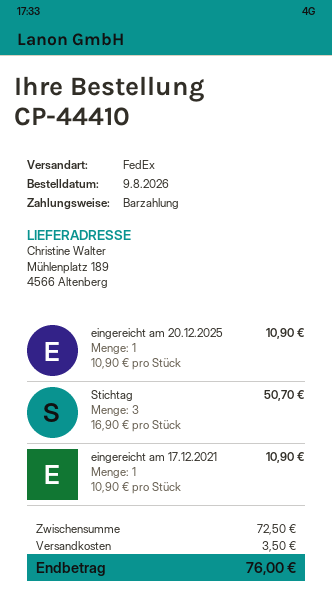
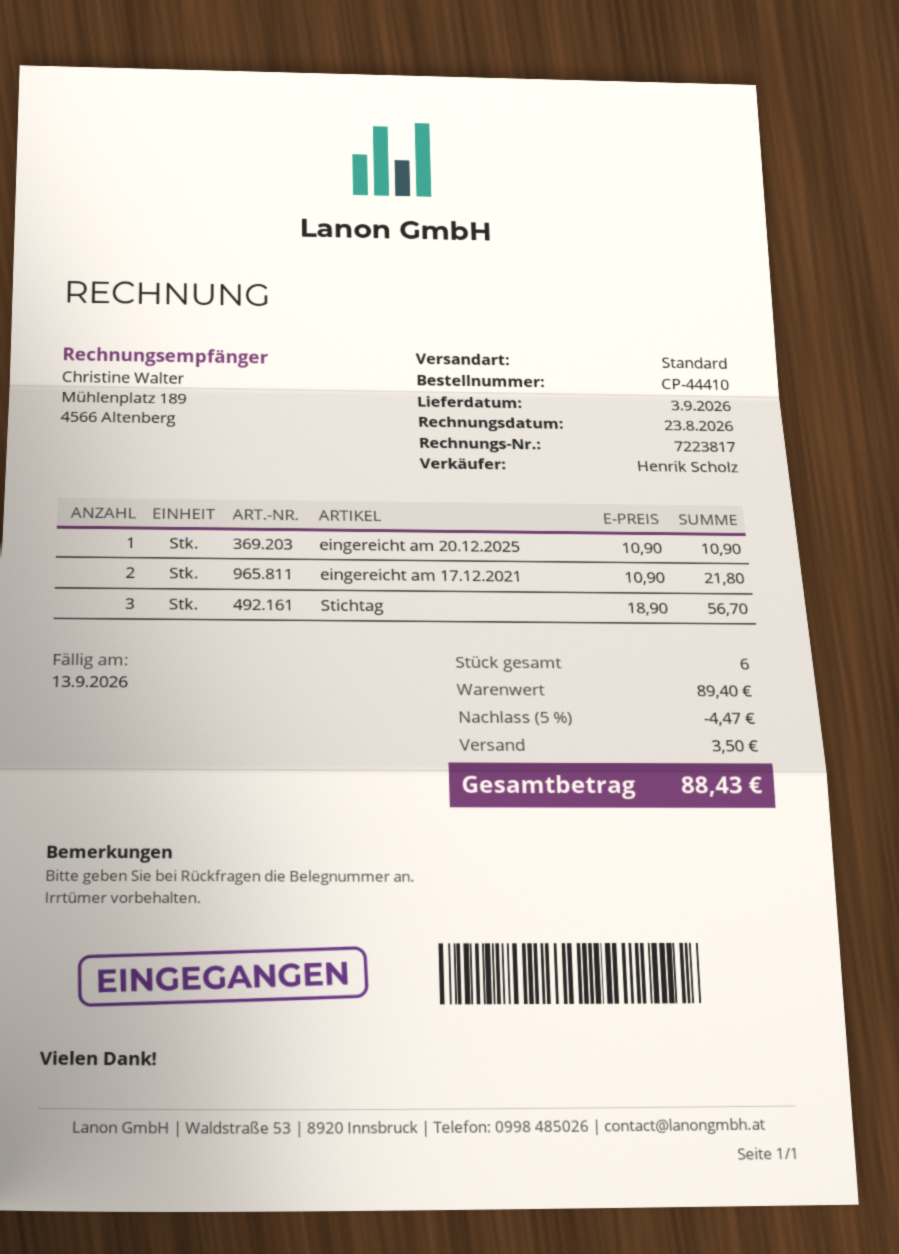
shipping method: FedEx -> standard
Stichtag: 3 x 16.90 = 50.70 -> 3 x 18.90 = 56.70
eingereicht am 17.12.2021: 1 x 10.90 = 10.90 -> 2 x 10.90 = 21.80
subtotal: 72.50 -> 89.40
discount: none -> 5% = 4.47
total: 76.00 -> 88.43

